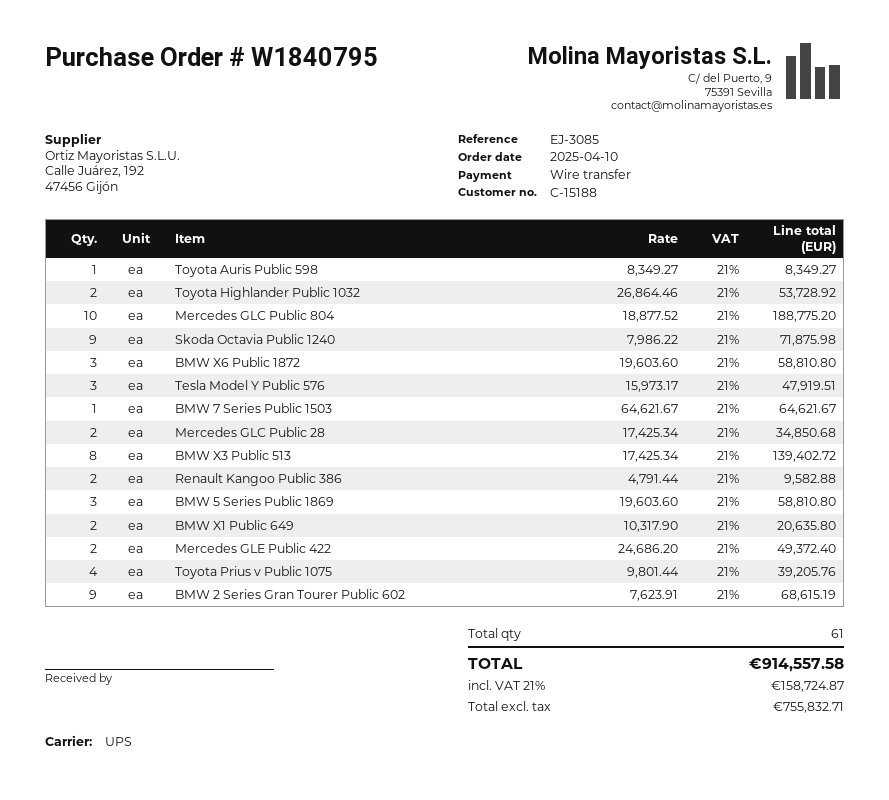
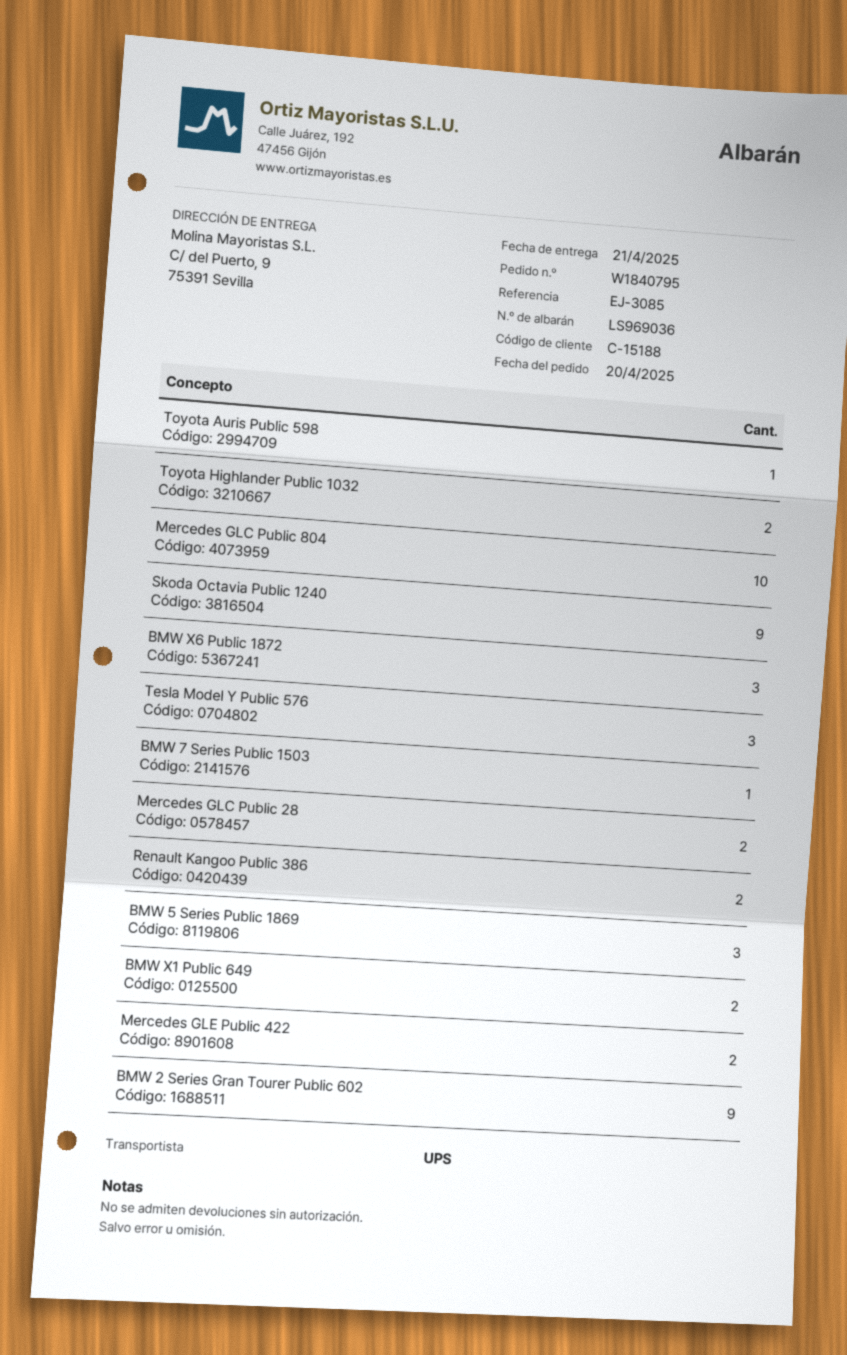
order date: 2025-04-10 -> 2025-04-20
BMW X3 Public 513: 8 -> none
Toyota Prius v Public 1075: 4 -> none

